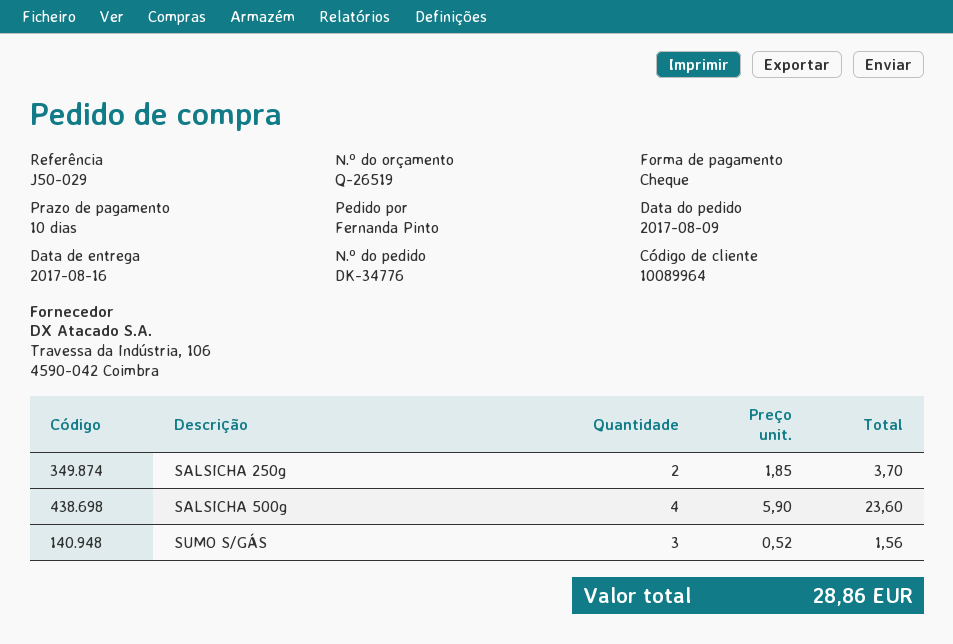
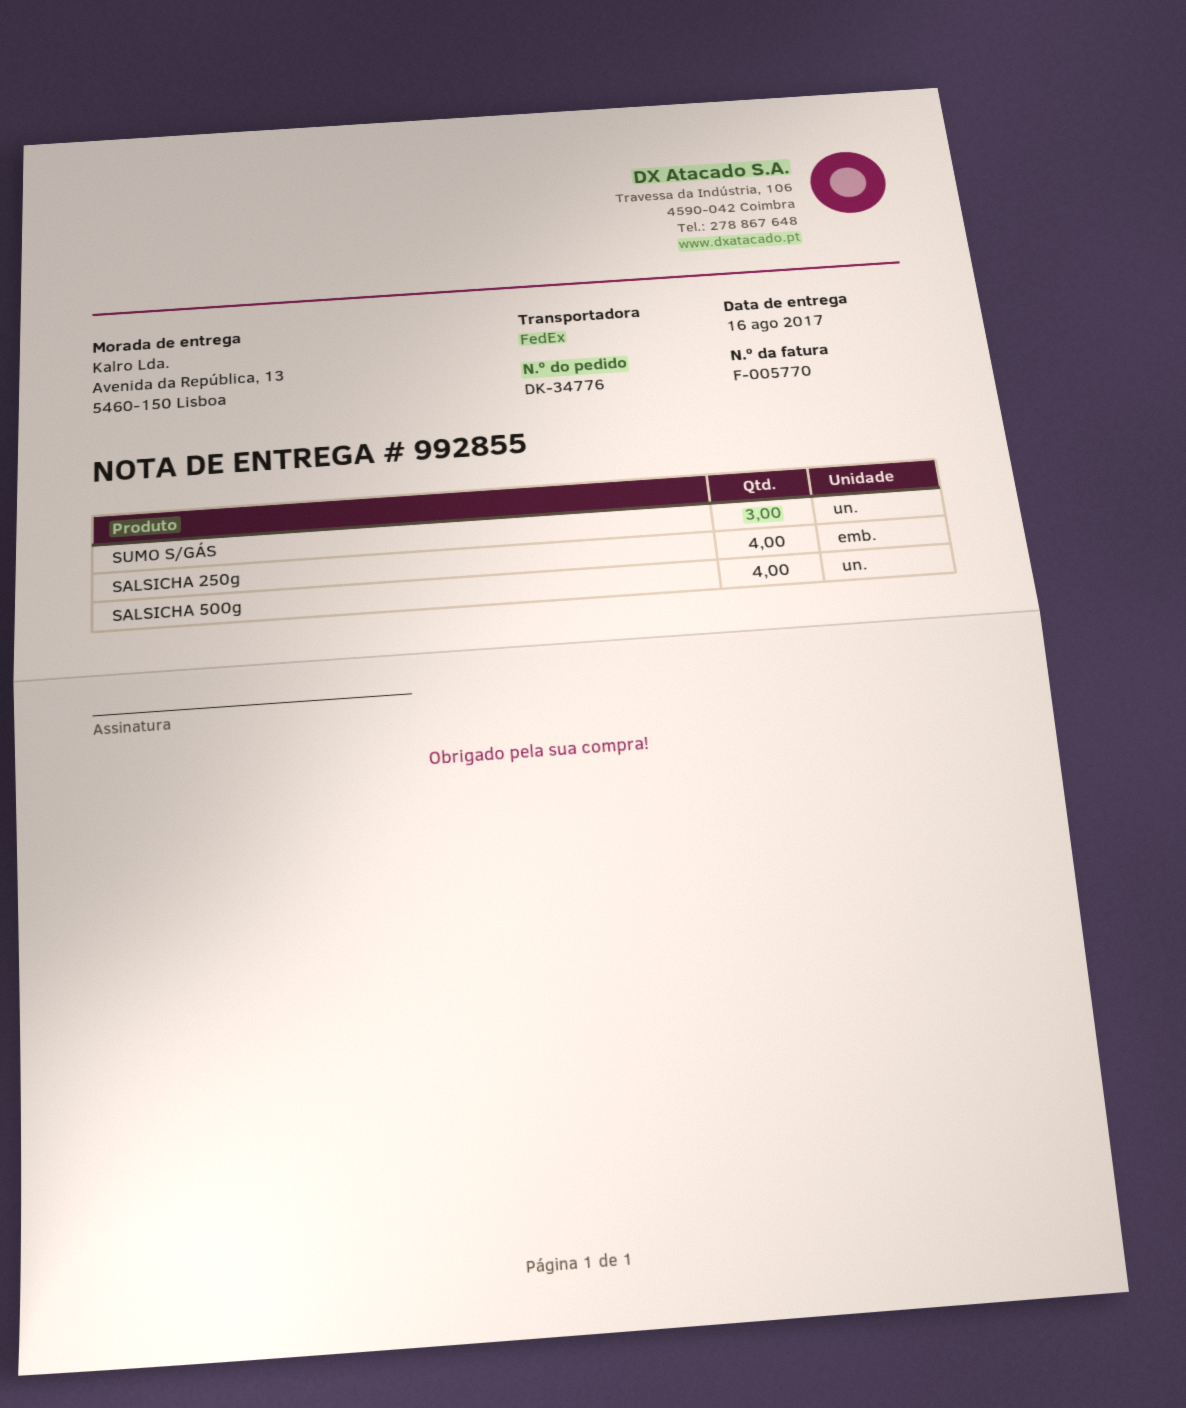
SALSICHA 250g: 2 -> 4

